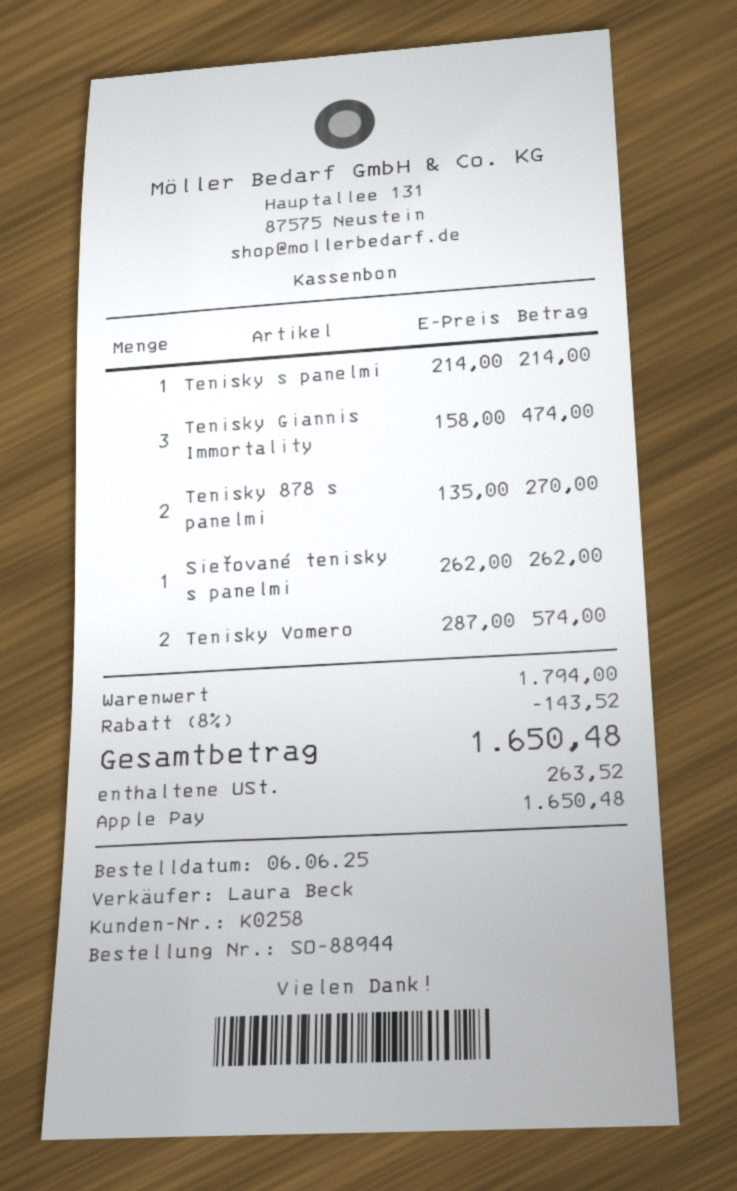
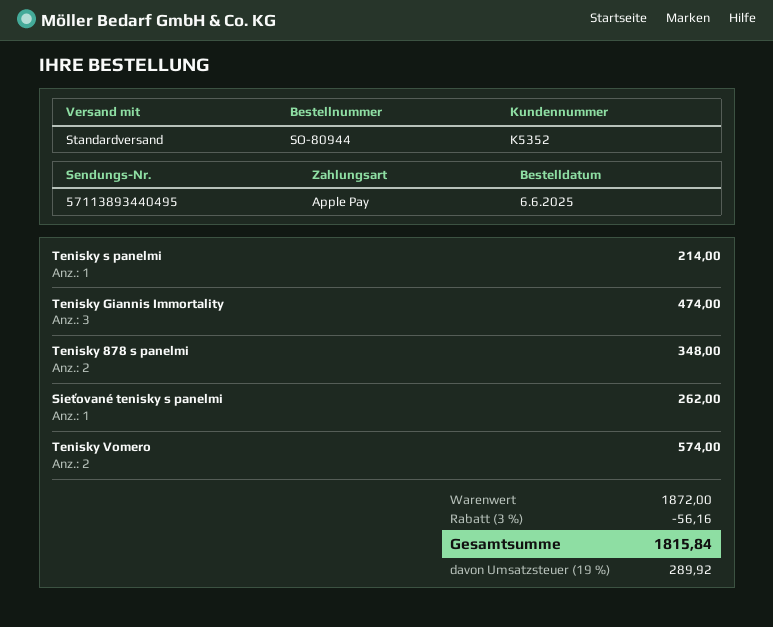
order number: SO-88944 -> SO-80944
customer number: K0258 -> K5352
Tenisky 878 s panelmi: 2 for 270.00 -> 2 for 348.00
subtotal: 1794.00 -> 1872.00
discount: 8% = 143.52 -> 3% = 56.16
tax: 263.52 -> 289.92
total: 1650.48 -> 1815.84

